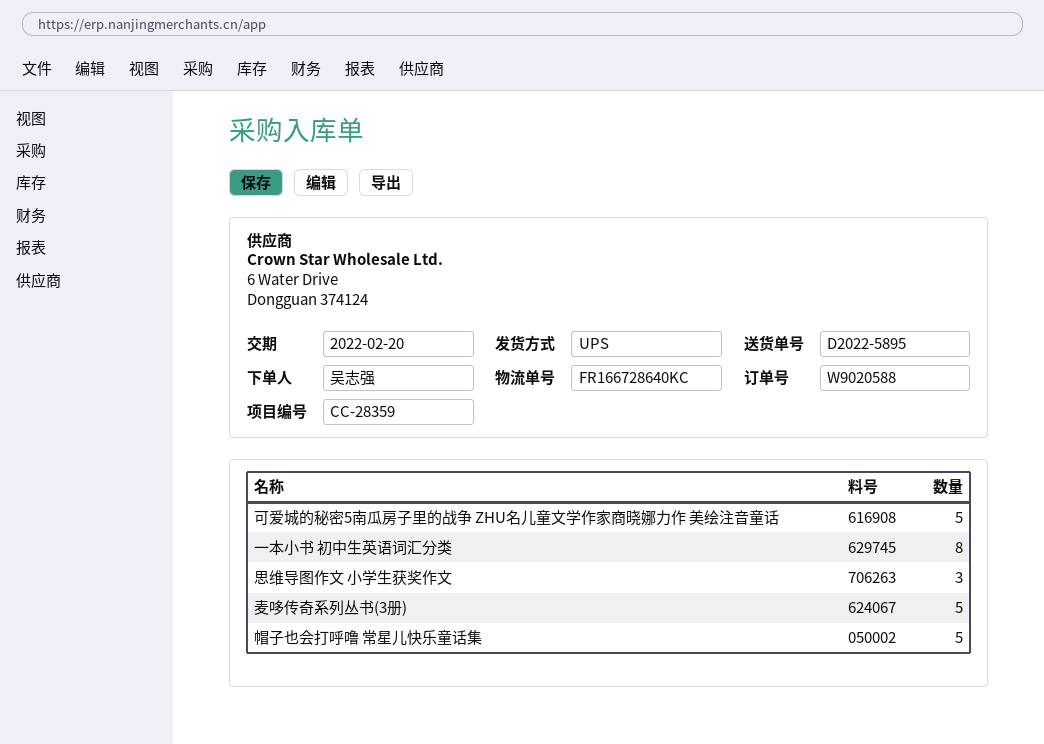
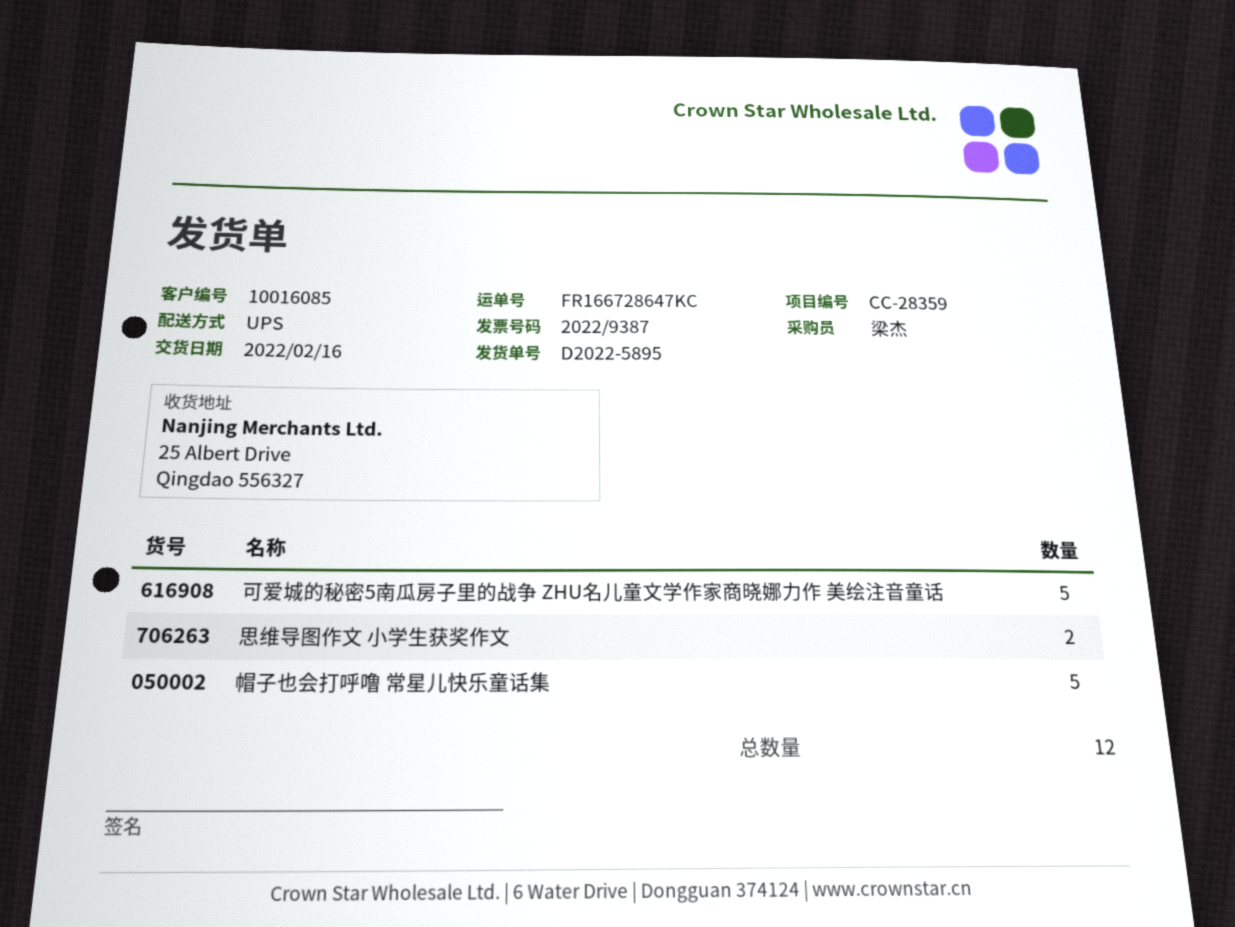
delivery date: 2022-02-20 -> 2022-02-16
ordered by: 吴志强 -> 梁杰
tracking number: FR166728640KC -> FR166728647KC
一本小书 初中生英语词汇分类: 8 -> none
思维导图作文 小学生获奖作文: 3 -> 2
麦哆传奇系列丛书(3册): 5 -> none

